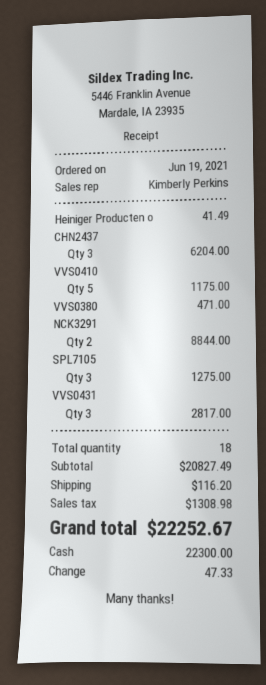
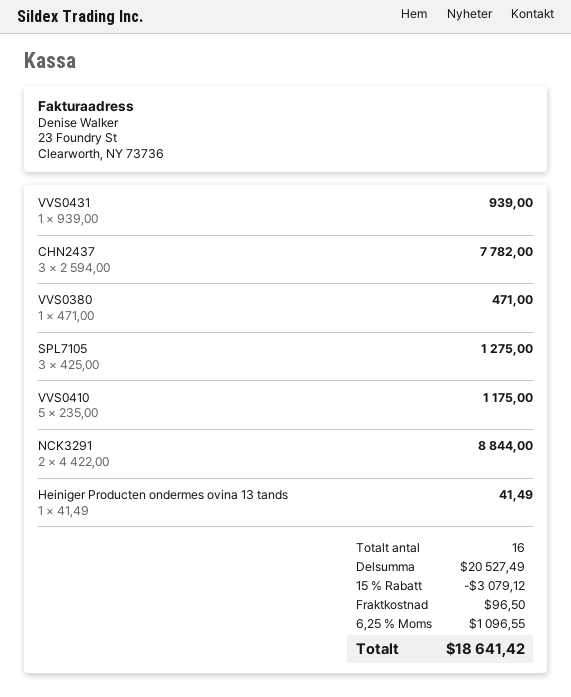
CHN2437: 3 for 6204.00 -> 3 for 7782.00
VVS0431: 3 for 2817.00 -> 1 for 939.00
total quantity: 18 -> 16
subtotal: 20827.49 -> 20527.49
discount: none -> 15% = 3079.12
shipping: 116.20 -> 96.50
tax: 1308.98 -> 1096.55
total: 22252.67 -> 18641.42

